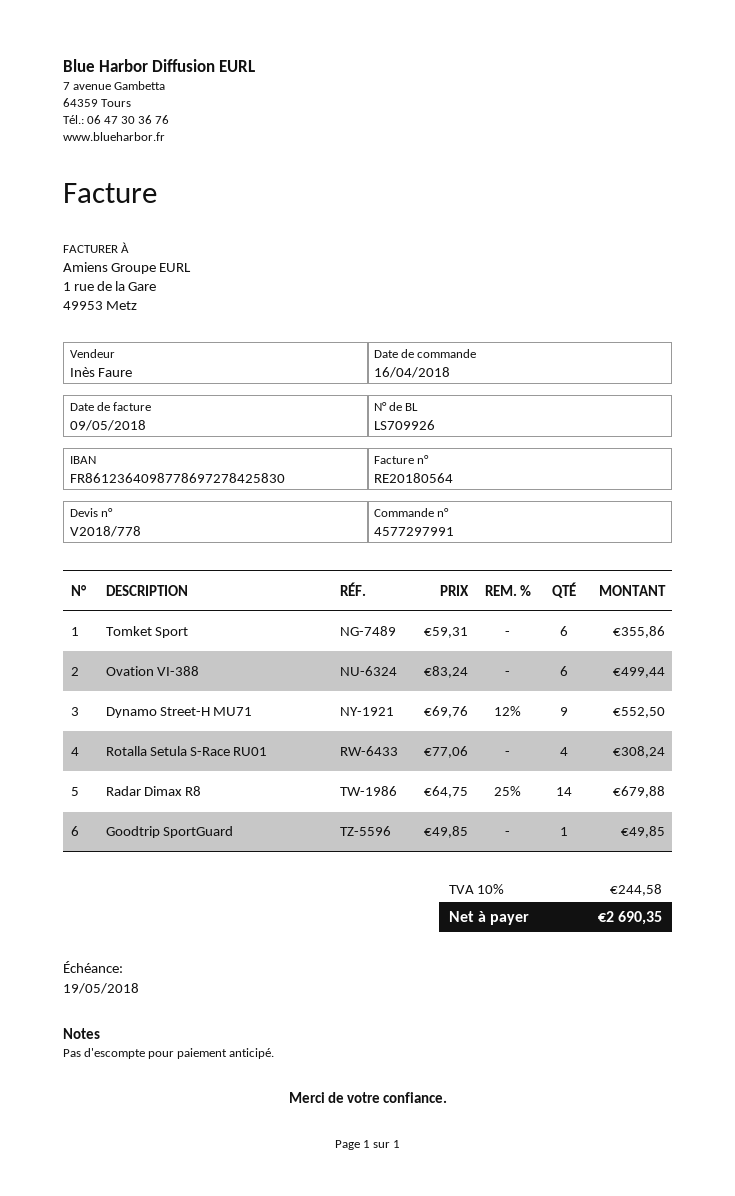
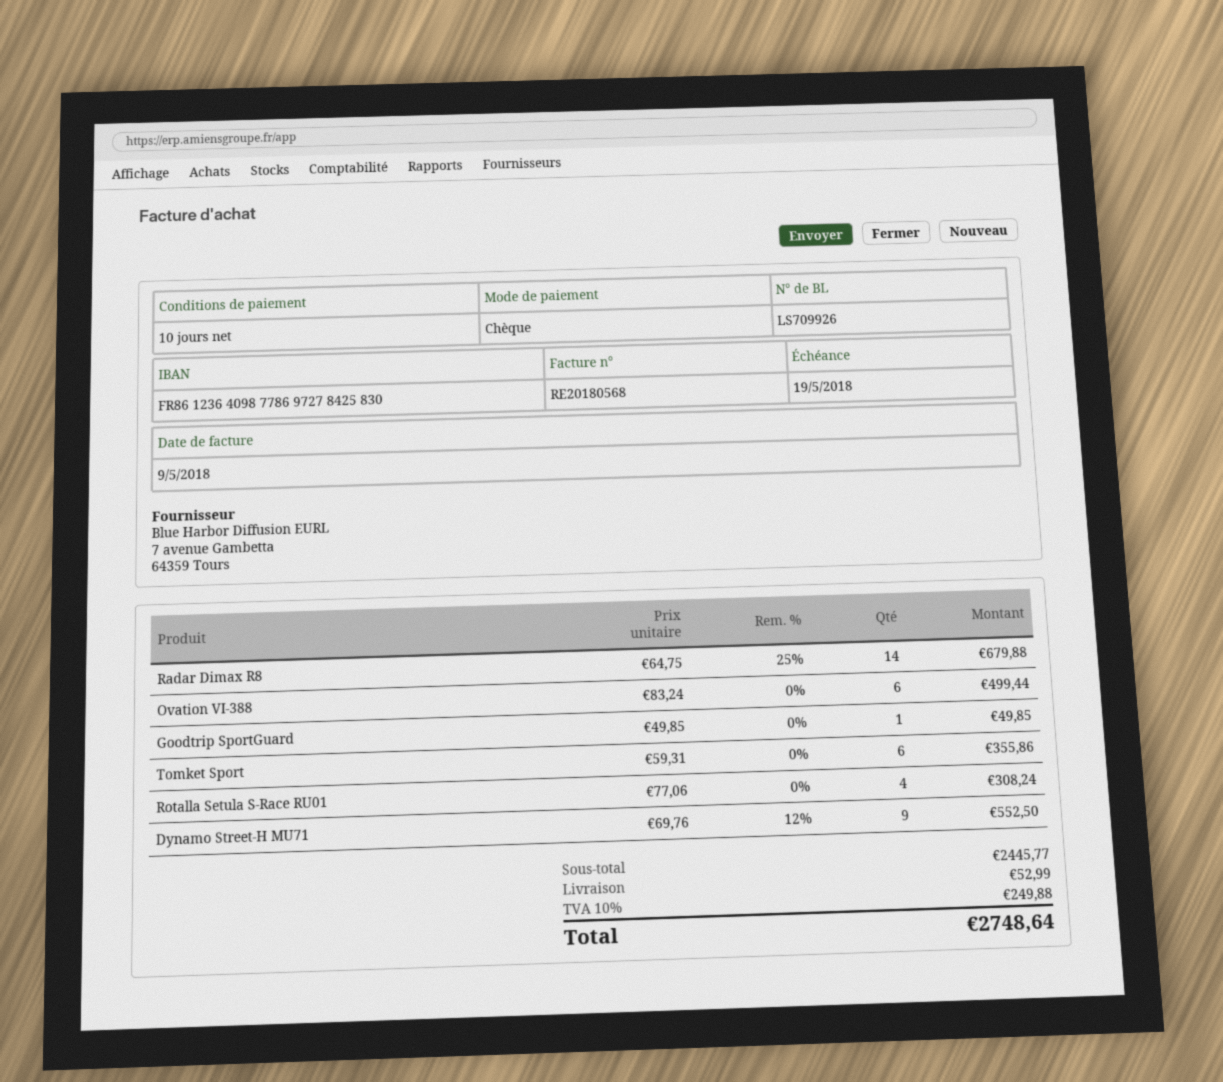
invoice number: RE20180564 -> RE20180568
shipping: none -> 52.99
tax: 10% = 244.58 -> 10% = 249.88
total: 2690.35 -> 2748.64

